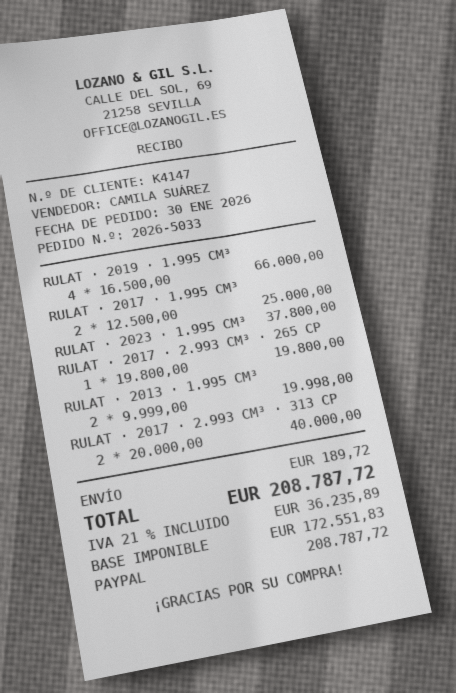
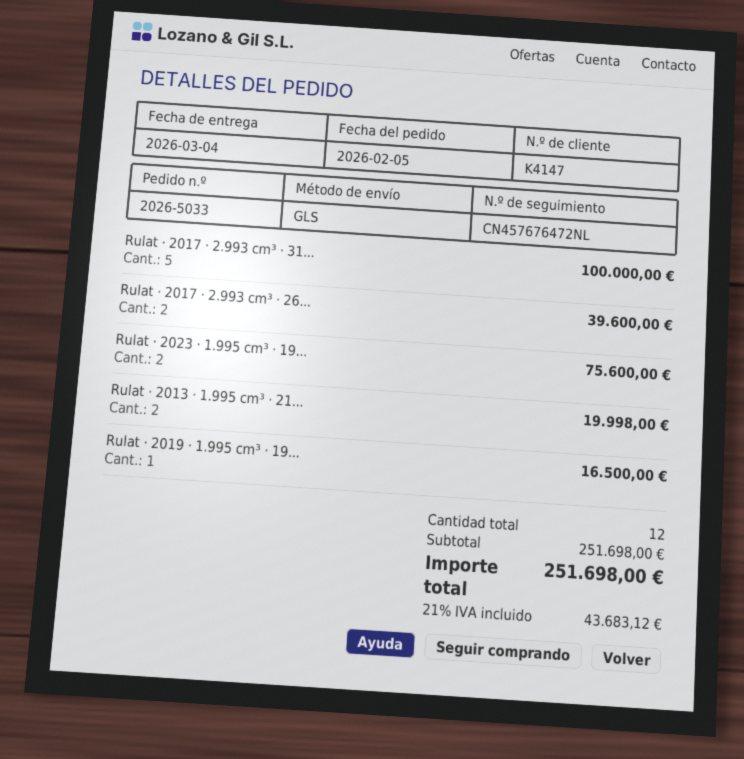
order date: 2026-01-30 -> 2026-02-05
RULAT · 2019 · 1.995 CM³: 4 for 66000.00 -> 1 for 16500.00
RULAT · 2017 · 1.995 CM³: 2 for 25000.00 -> none
RULAT · 2023 · 1.995 CM³: 1 for 37800.00 -> 2 for 75600.00
RULAT · 2017 · 2.993 CM³ · 265 CP: 1 for 19800.00 -> 2 for 39600.00
RULAT · 2017 · 2.993 CM³ · 313 CP: 2 for 40000.00 -> 5 for 100000.00
shipping: 189.72 -> none
tax: 21% = 36235.89 -> 21% = 43683.12
total: 208787.72 -> 251698.00

